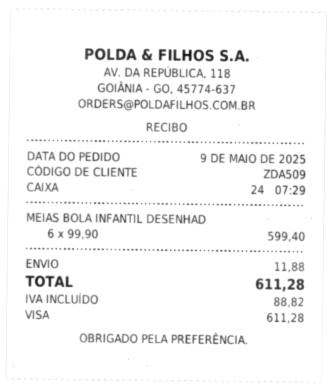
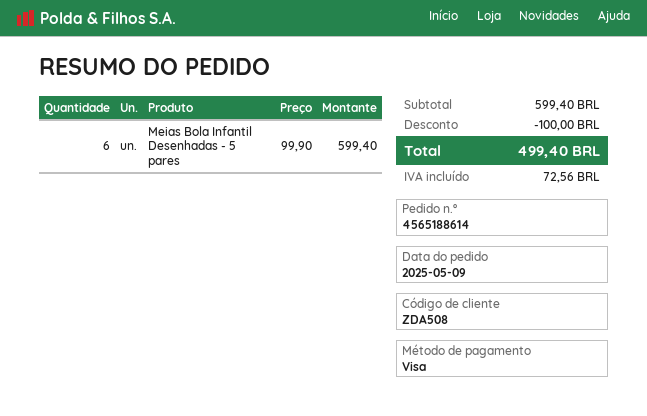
customer number: ZDA509 -> ZDA508
discount: none -> 100.00
shipping: 11.88 -> none
tax: 88.82 -> 72.56
total: 611.28 -> 499.40

